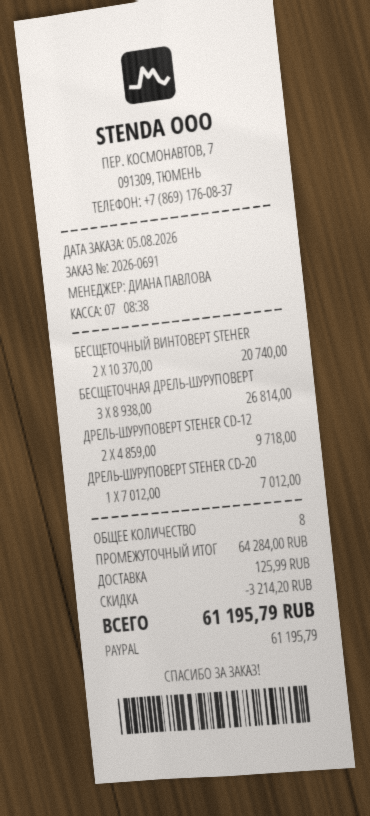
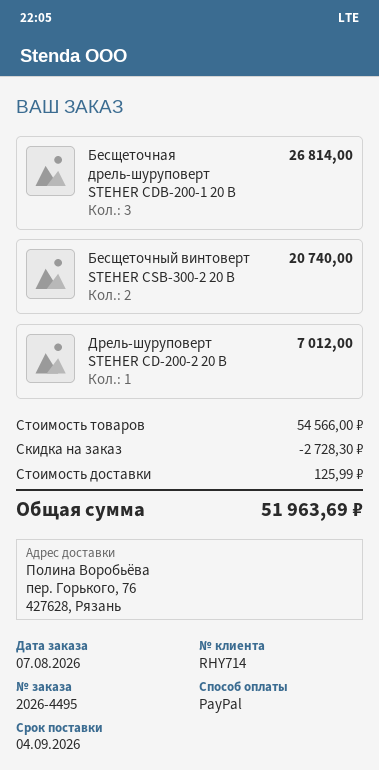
order number: 2026-0691 -> 2026-4495
order date: 2026-08-05 -> 2026-08-07
ДРЕЛЬ-ШУРУПОВЕРТ STEHER CD-12: 2 for 9718.00 -> none
subtotal: 64284.00 -> 54566.00
discount: 3214.20 -> 2728.30
total: 61195.79 -> 51963.69

